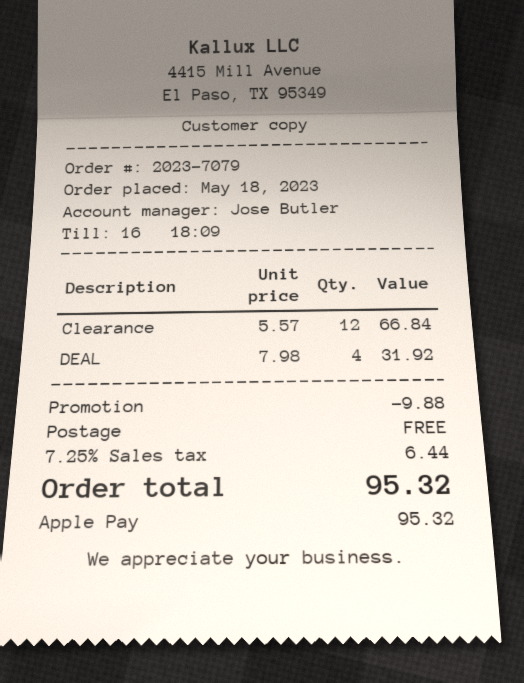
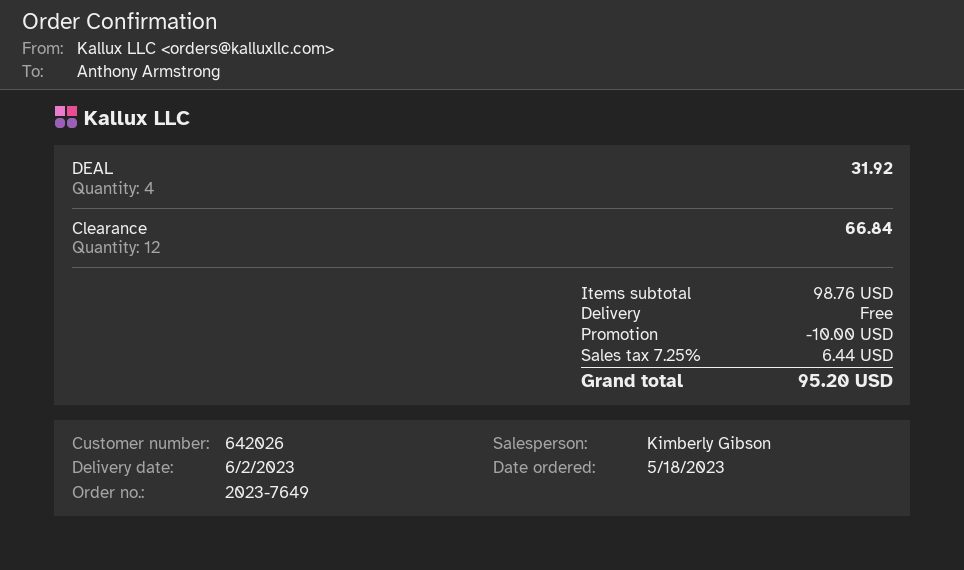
order number: 2023-7079 -> 2023-7649
sales rep: Jose Butler -> Kimberly Gibson
discount: 9.88 -> 10.00
total: 95.32 -> 95.20

